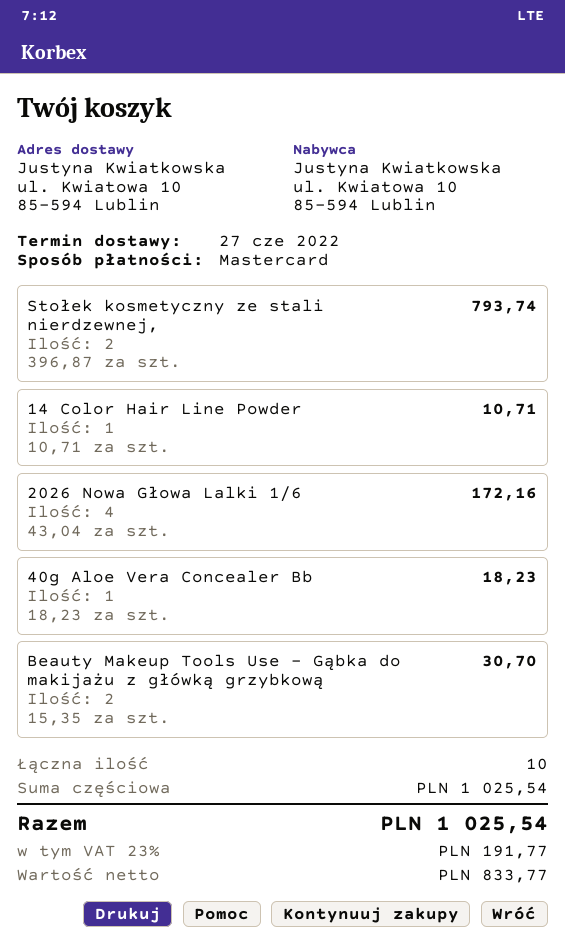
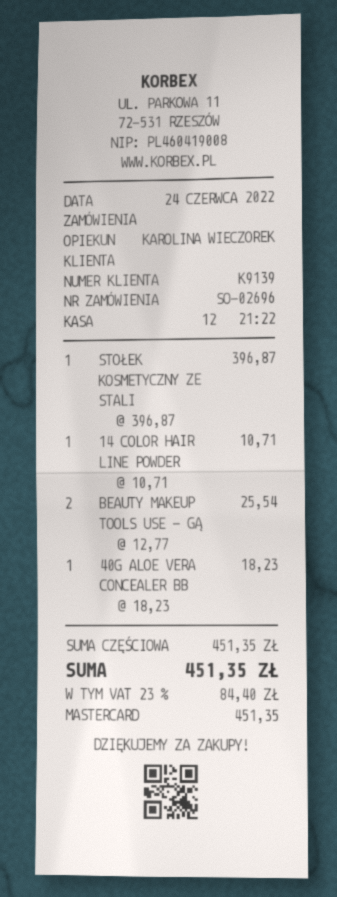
Stołek kosmetyczny ze stali nierdzewnej,: 2 x 396.87 = 793.74 -> 1 x 396.87 = 396.87
2026 Nowa Głowa Lalki 1/6: 4 x 43.04 = 172.16 -> none
Beauty Makeup Tools Use - Gąbka do makijażu z główką grzybkową: 2 x 15.35 = 30.70 -> 2 x 12.77 = 25.54
subtotal: 1025.54 -> 451.35
tax: 23% = 191.77 -> 23% = 84.40
total: 1025.54 -> 451.35

